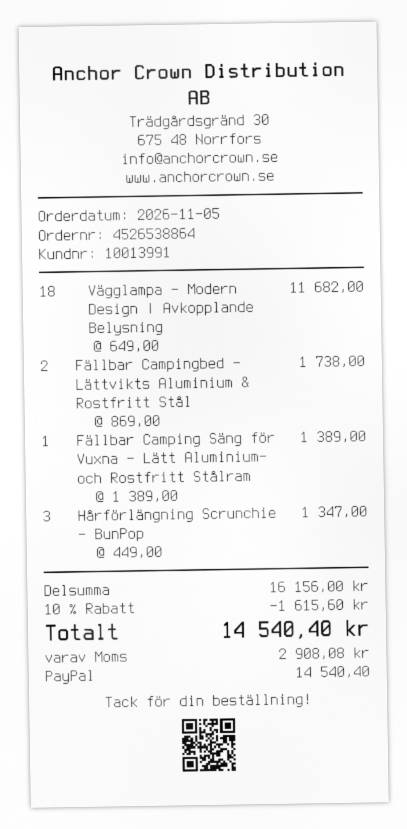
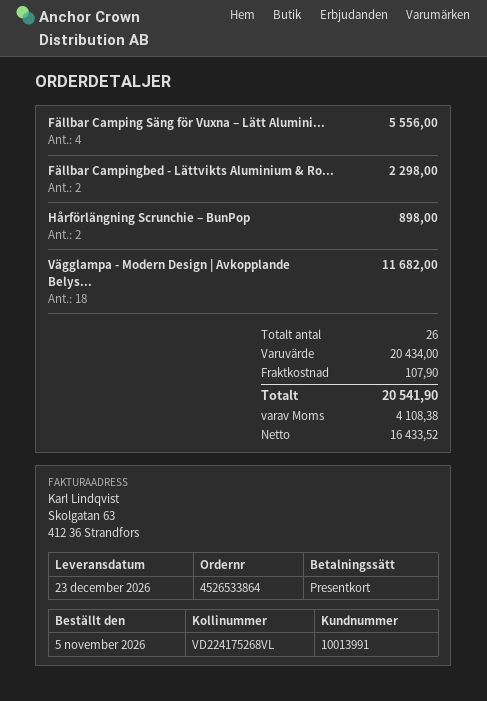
order number: 4526538864 -> 4526533864
payment method: PayPal -> gift card
Fällbar Campingbed - Lättvikts Aluminium & Rostfritt Stål: 2 for 1738.00 -> 2 for 2298.00
Fällbar Camping Säng för Vuxna – Lätt Aluminium- och Rostfritt Stålram: 1 for 1389.00 -> 4 for 5556.00
Hårförlängning Scrunchie – BunPop: 3 for 1347.00 -> 2 for 898.00
subtotal: 16156.00 -> 20434.00
discount: 10% = 1615.60 -> none
shipping: none -> 107.90
tax: 2908.08 -> 4108.38
total: 14540.40 -> 20541.90

